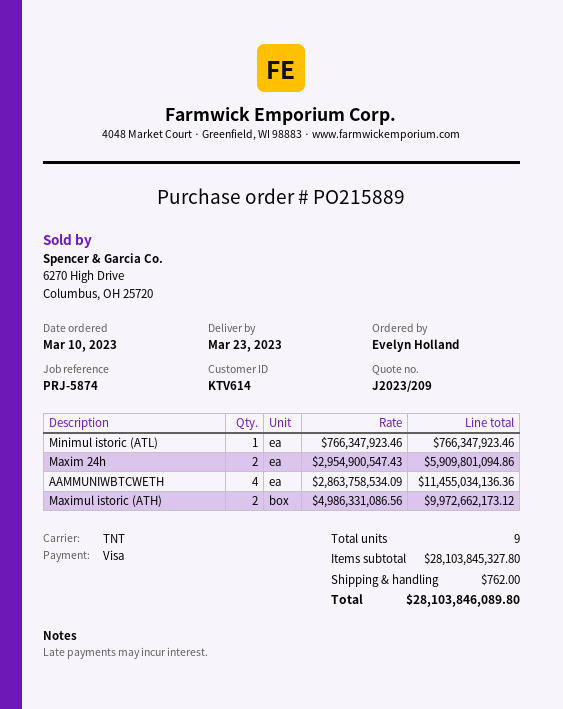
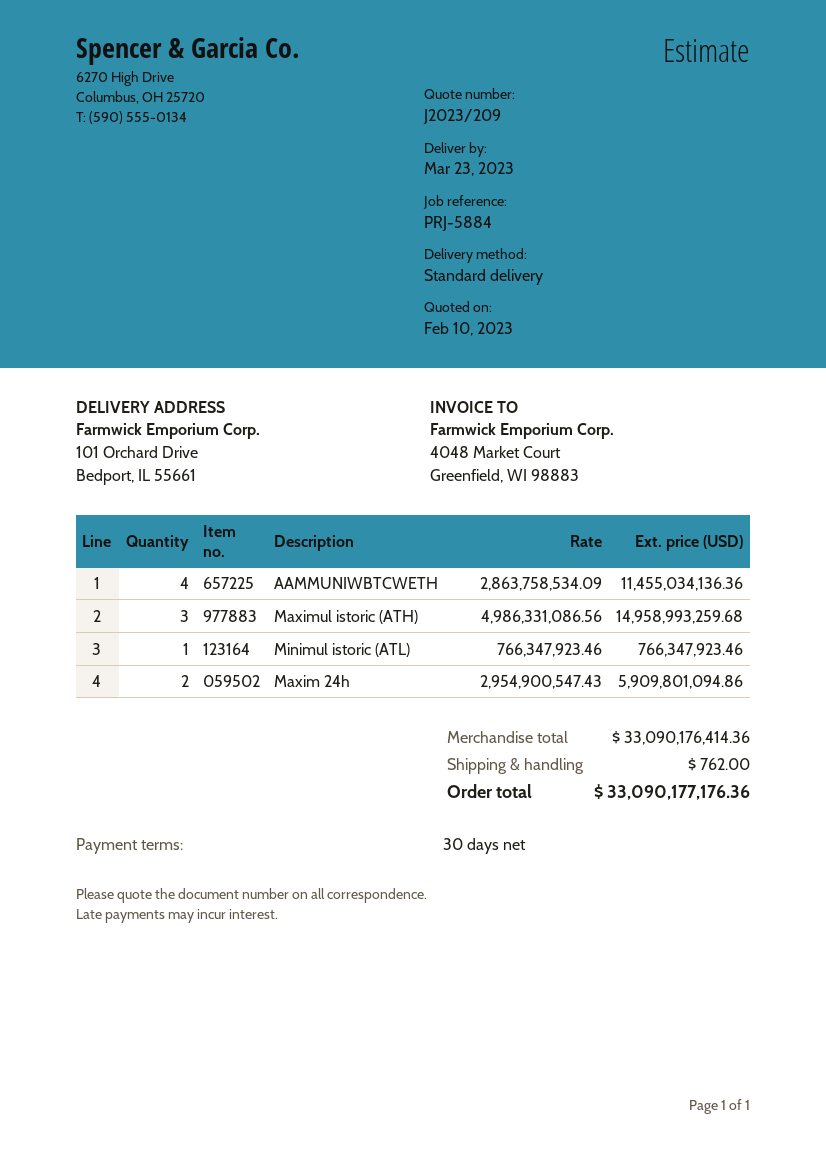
reference: PRJ-5874 -> PRJ-5884
shipping method: TNT -> standard
Maximul istoric (ATH): 2 x 4986331086.56 = 9972662173.12 -> 3 x 4986331086.56 = 14958993259.68
subtotal: 28103845327.80 -> 33090176414.36
total: 28103846089.80 -> 33090177176.36

